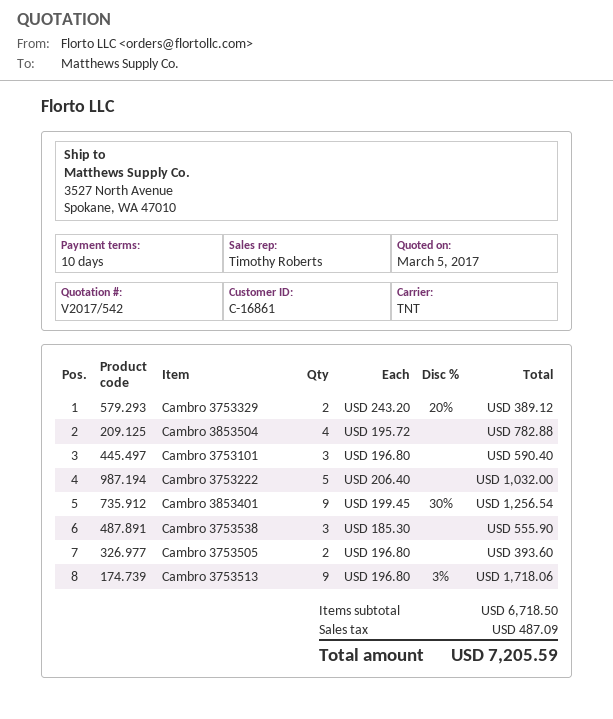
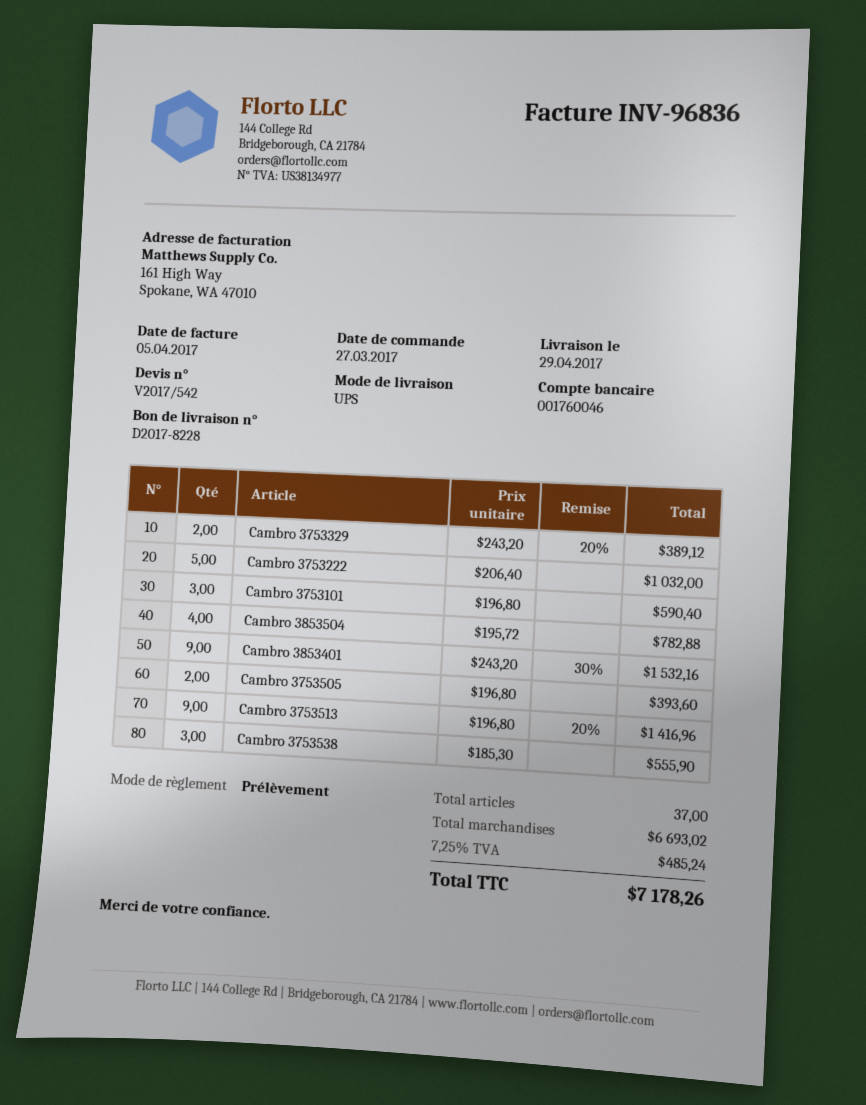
shipping method: TNT -> UPS
Cambro 3853401: 9 x 199.45 - 30% = 1256.54 -> 9 x 243.20 - 30% = 1532.16
Cambro 3753513: 9 x 196.80 - 3% = 1718.06 -> 9 x 196.80 - 20% = 1416.96
subtotal: 6718.50 -> 6693.02
tax: 487.09 -> 485.24
total: 7205.59 -> 7178.26

